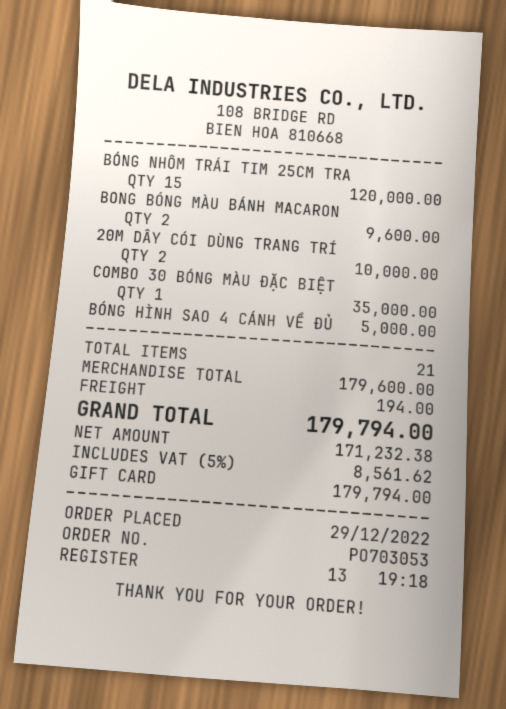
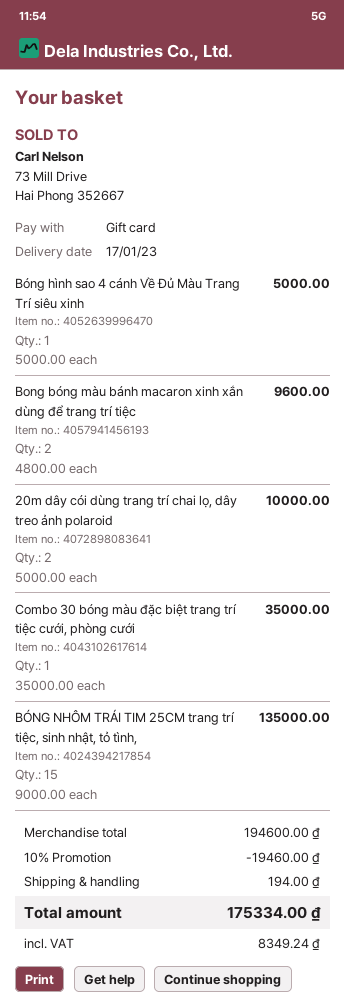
BÓNG NHÔM TRÁI TIM 25CM TRA: 15 for 120000.00 -> 15 for 135000.00
subtotal: 179600.00 -> 194600.00
discount: none -> 10% = 19460.00
tax: 8561.62 -> 8349.24
total: 179794.00 -> 175334.00

